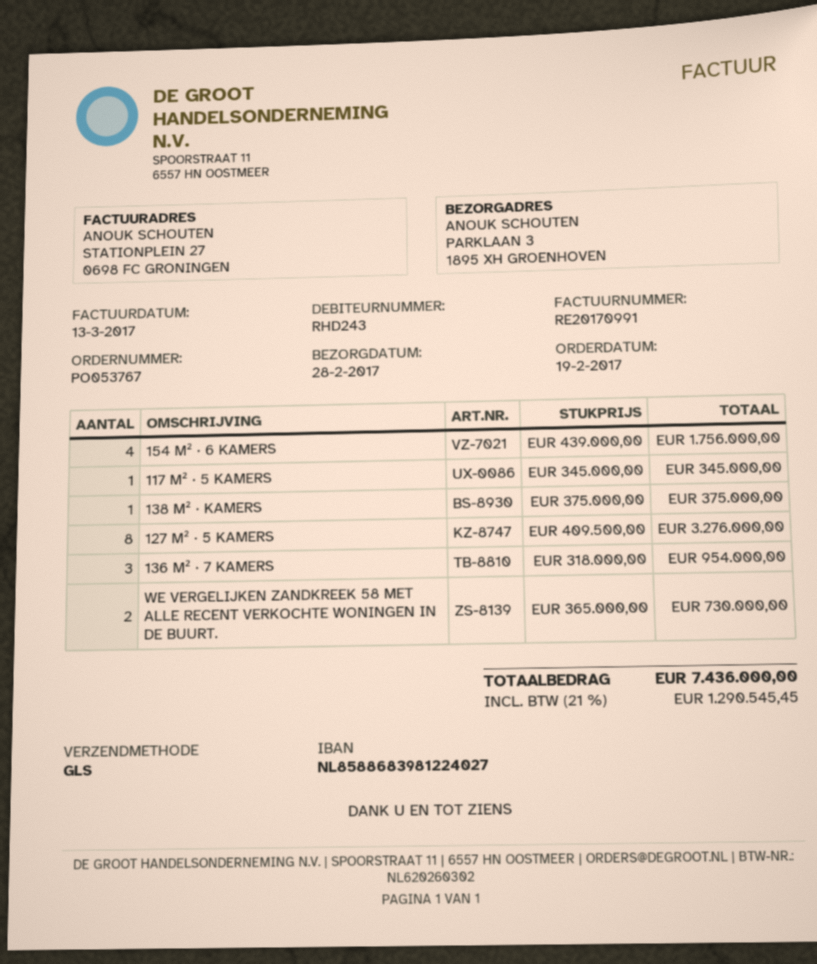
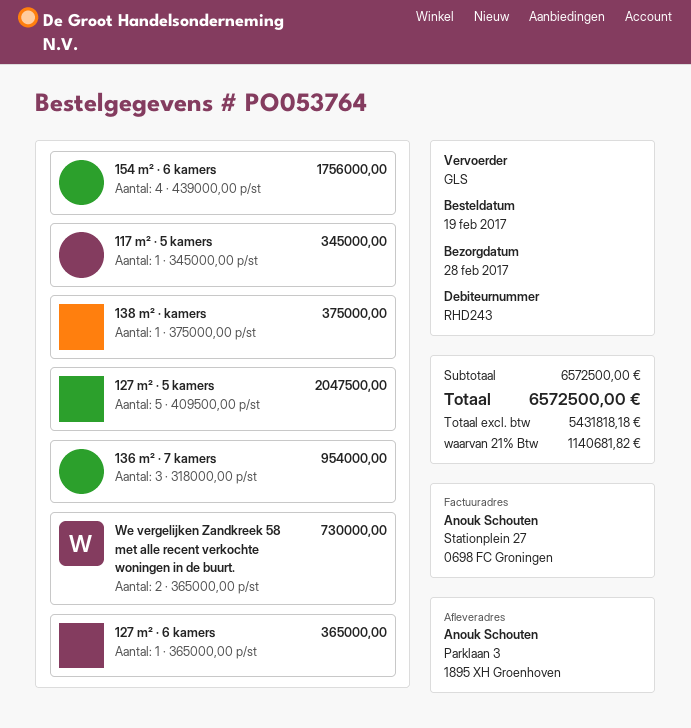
order number: PO053767 -> PO053764
127 M² · 5 KAMERS: 8 x 409500.00 = 3276000.00 -> 5 x 409500.00 = 2047500.00
127 m² · 6 kamers: none -> 1 x 365000.00 = 365000.00
tax: 21% = 1290545.45 -> 21% = 1140681.82
total: 7436000.00 -> 6572500.00

